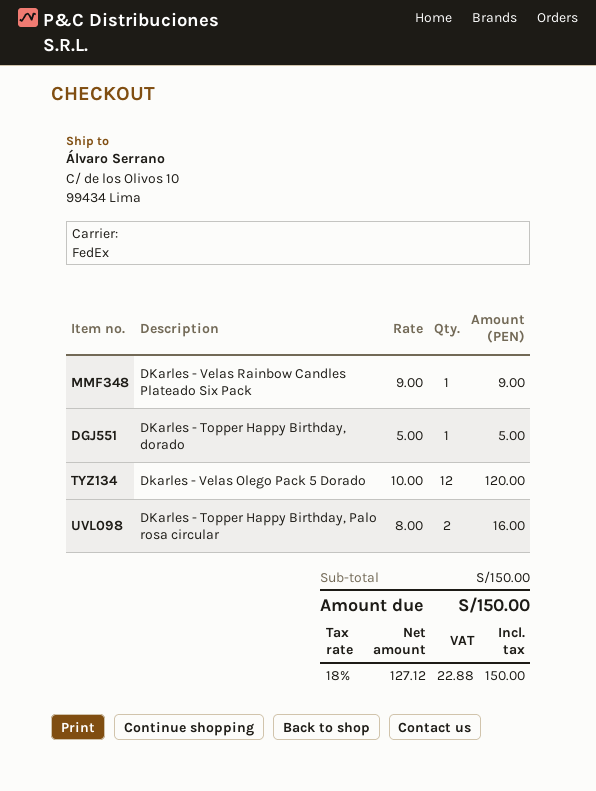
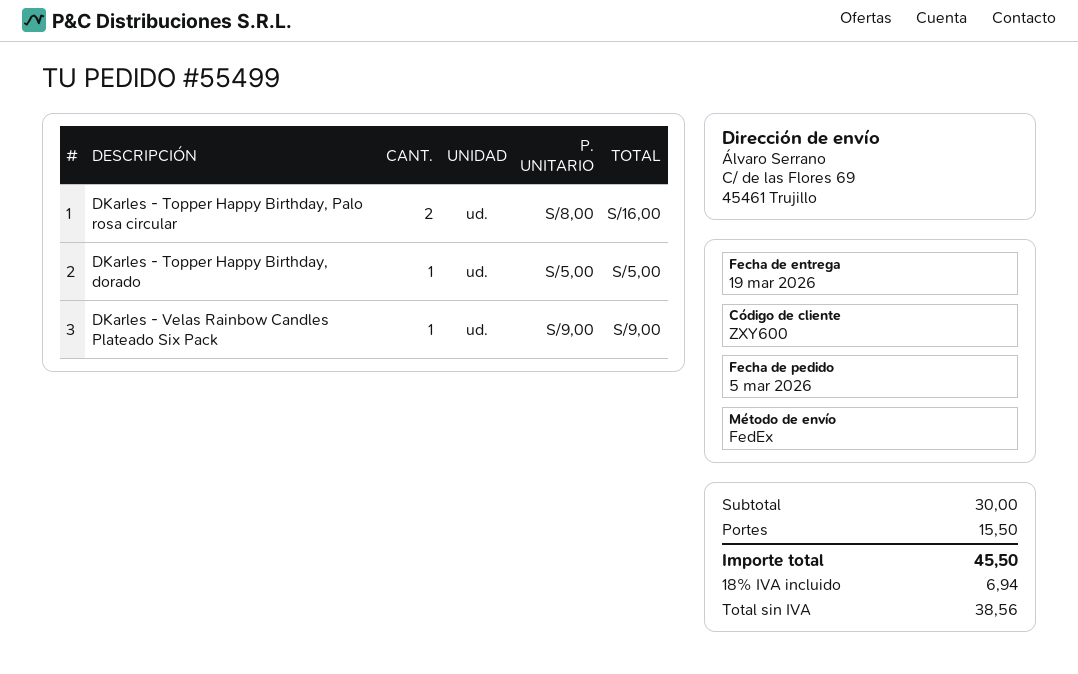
ship to: C/ de los Olivos 10, 99434 Lima -> C/ de las Flores 69, 45461 Trujillo
Dkarles - Velas Olego Pack 5 Dorado: 12 x 10.00 = 120.00 -> none
subtotal: 150.00 -> 30.00
shipping: none -> 15.50
net: 127.12 -> 38.56
tax: 18% = 22.88 -> 18% = 6.94
total: 150.00 -> 45.50

